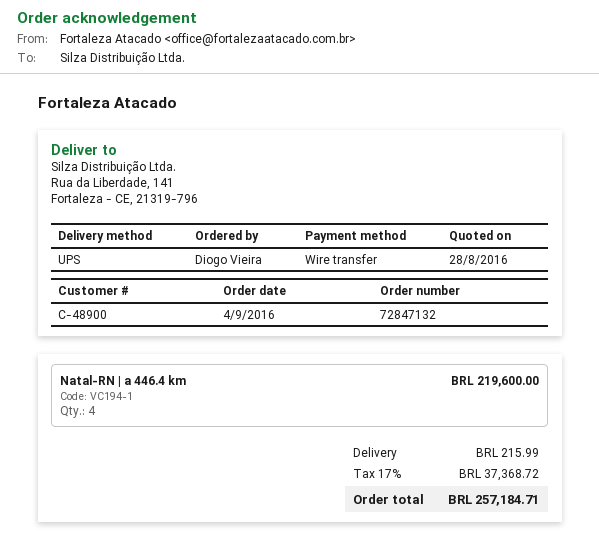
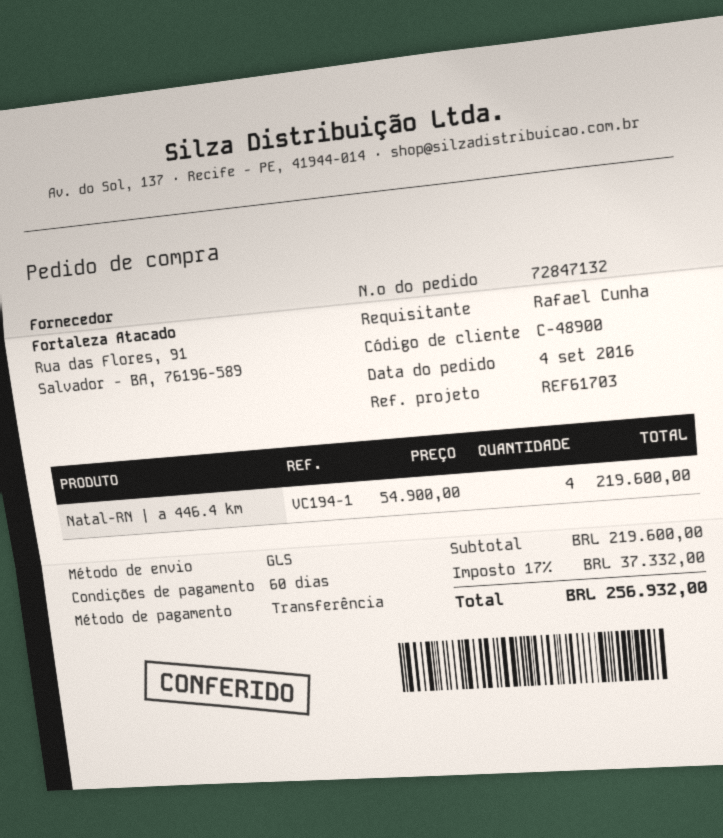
ordered by: Diogo Vieira -> Rafael Cunha
shipping method: UPS -> GLS
shipping: 215.99 -> none
tax: 17% = 37368.72 -> 17% = 37332.00
total: 257184.71 -> 256932.00

